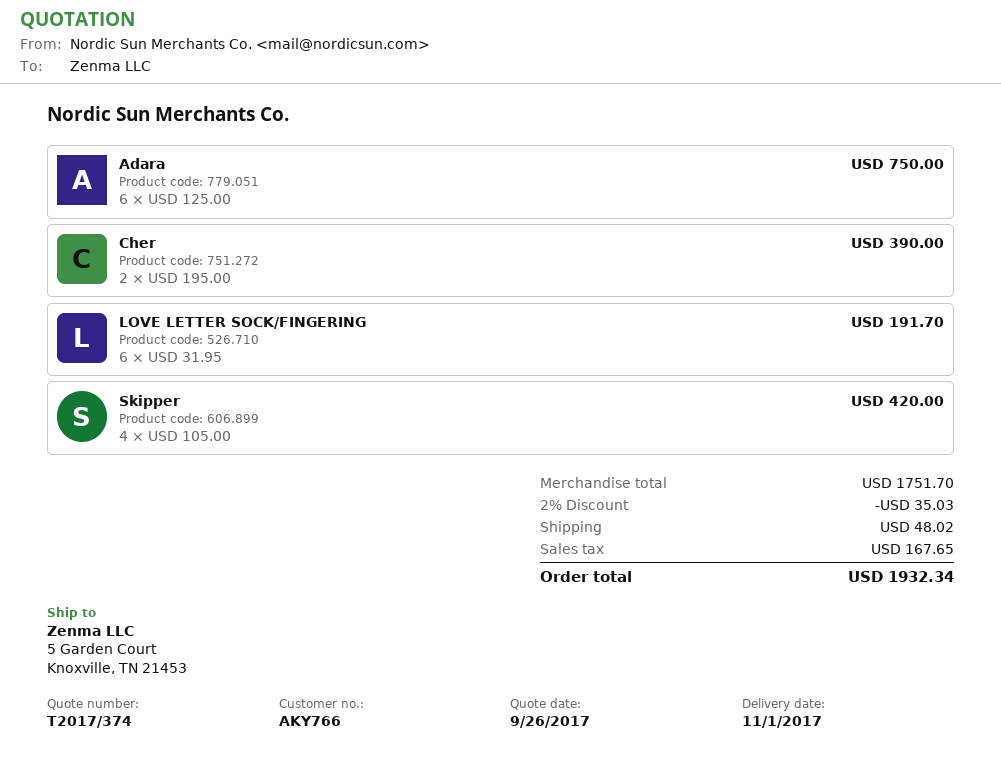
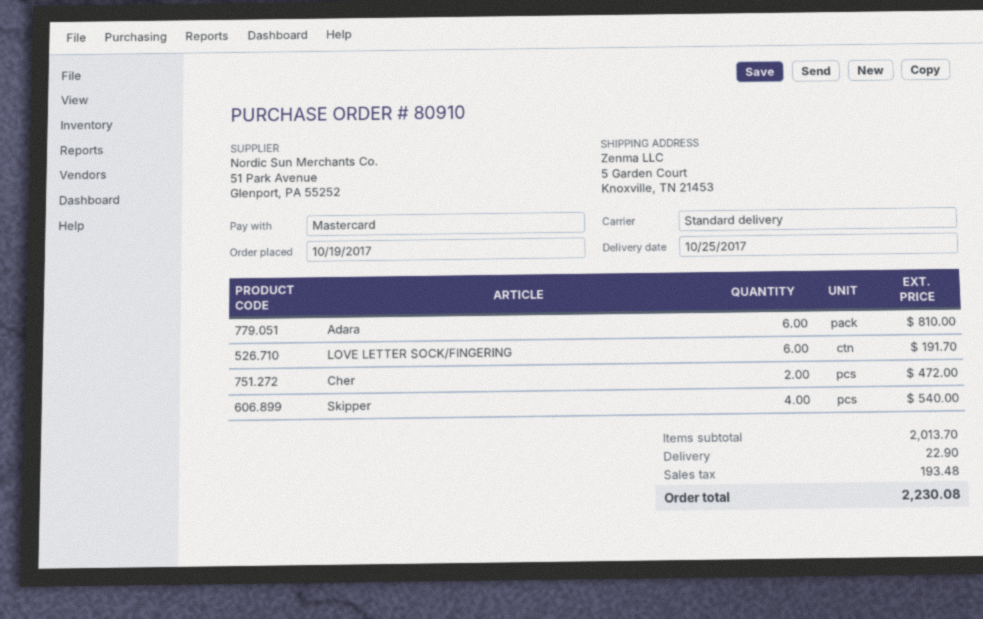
delivery date: 2017-11-01 -> 2017-10-25
Adara: 6 for 750.00 -> 6 for 810.00
Cher: 2 for 390.00 -> 2 for 472.00
Skipper: 4 for 420.00 -> 4 for 540.00
subtotal: 1751.70 -> 2013.70
discount: 2% = 35.03 -> none
shipping: 48.02 -> 22.90
tax: 167.65 -> 193.48
total: 1932.34 -> 2230.08

